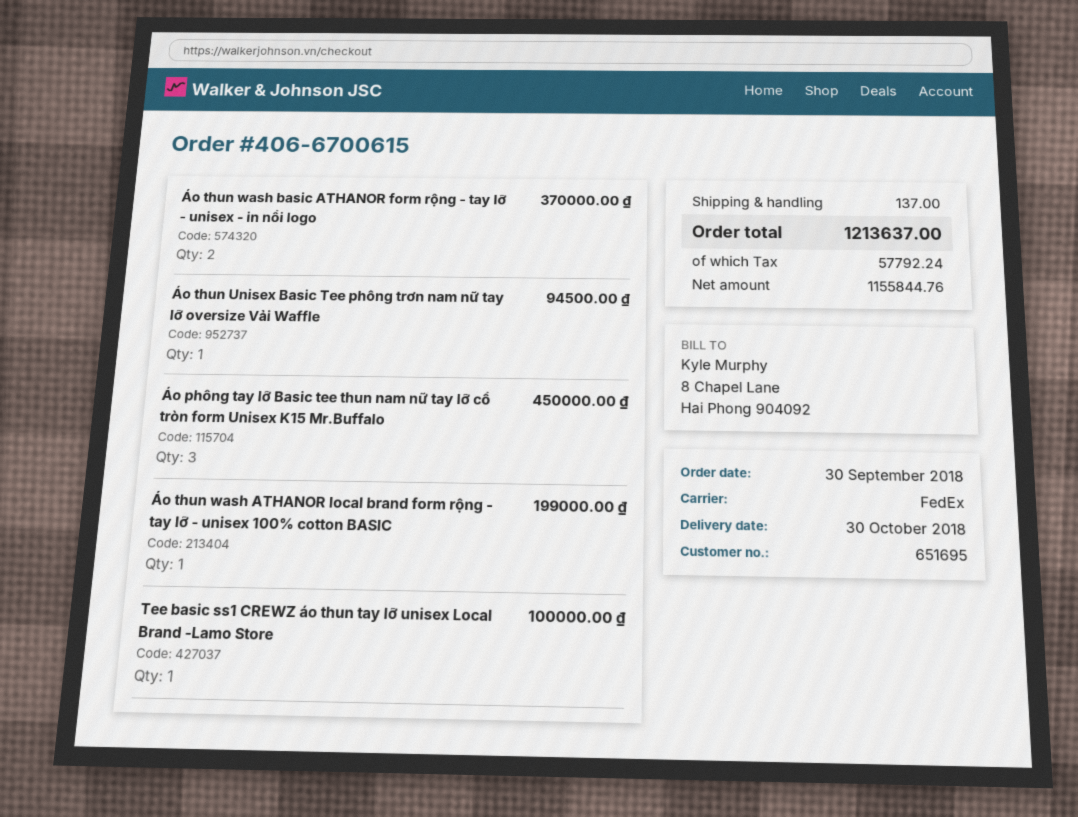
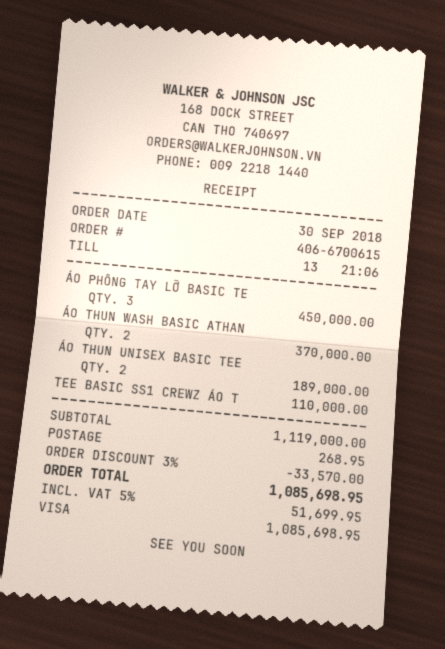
Áo thun Unisex Basic Tee phông trơn nam nữ tay lỡ oversize Vải Waffle: 1 for 94500.00 -> 2 for 189000.00
Áo thun wash ATHANOR local brand form rộng - tay lỡ - unisex 100% cotton BASIC: 1 for 199000.00 -> none
Tee basic ss1 CREWZ áo thun tay lỡ unisex Local Brand -Lamo Store: 1 for 100000.00 -> 1 for 110000.00
discount: none -> 3% = 33570.00
shipping: 137.00 -> 268.95
tax: 57792.24 -> 51699.95
total: 1213637.00 -> 1085698.95

